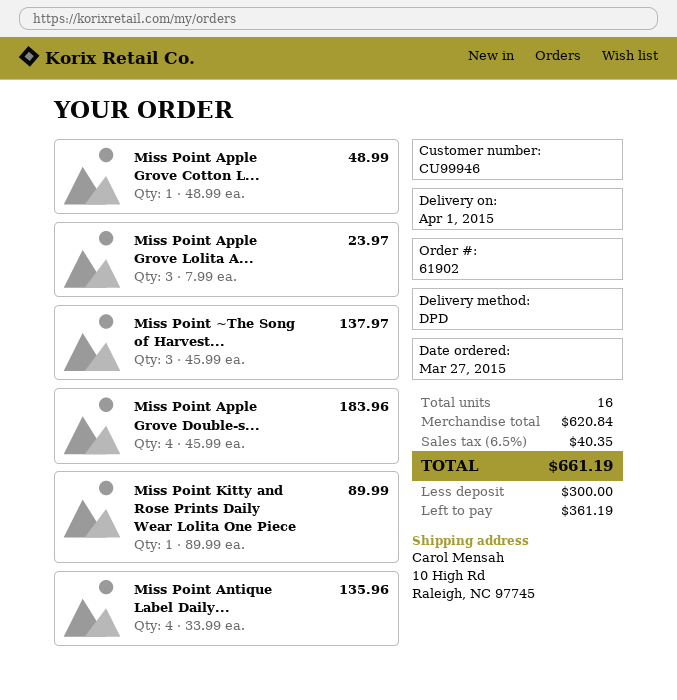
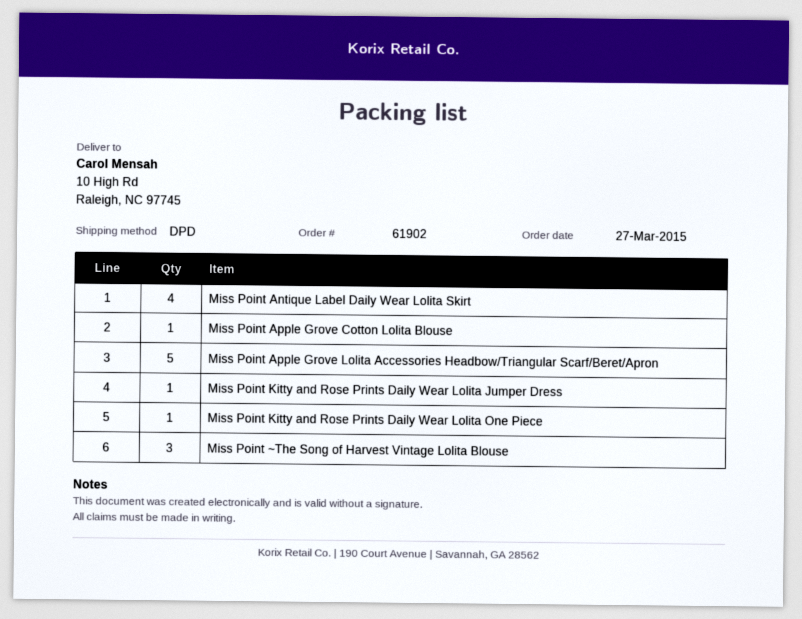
Miss Point Apple Grove Lolita A...: 3 -> 5
Miss Point Apple Grove Double-s...: 4 -> none
Miss Point Kitty and Rose Prints Daily Wear Lolita Jumper Dress: none -> 1

